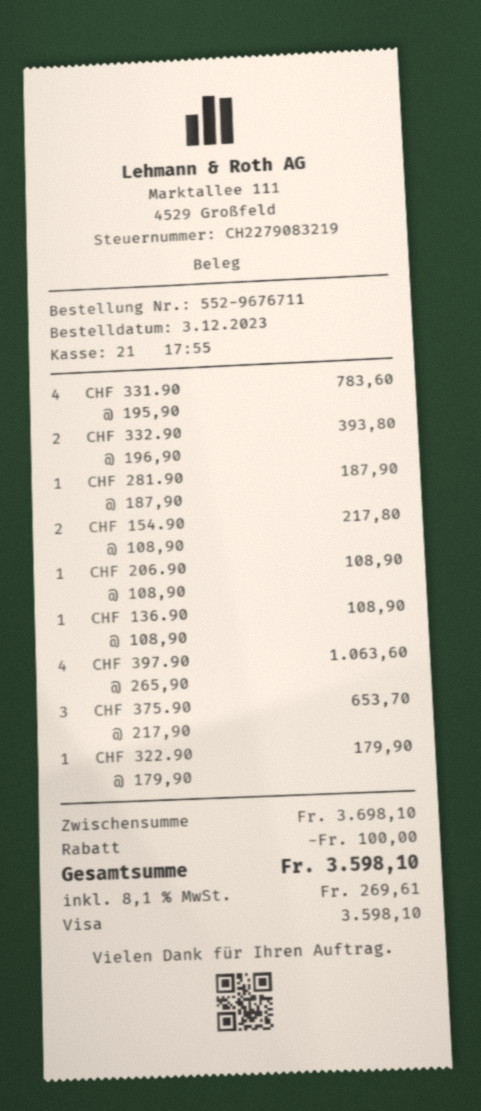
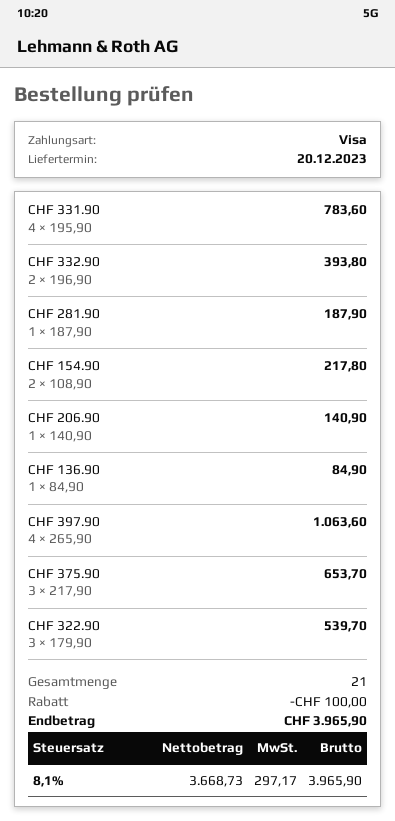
CHF 206.90: 1 x 108.90 = 108.90 -> 1 x 140.90 = 140.90
CHF 136.90: 1 x 108.90 = 108.90 -> 1 x 84.90 = 84.90
CHF 322.90: 1 x 179.90 = 179.90 -> 3 x 179.90 = 539.70
tax: 8.1% = 269.61 -> 8.1% = 297.17
total: 3598.10 -> 3965.90

